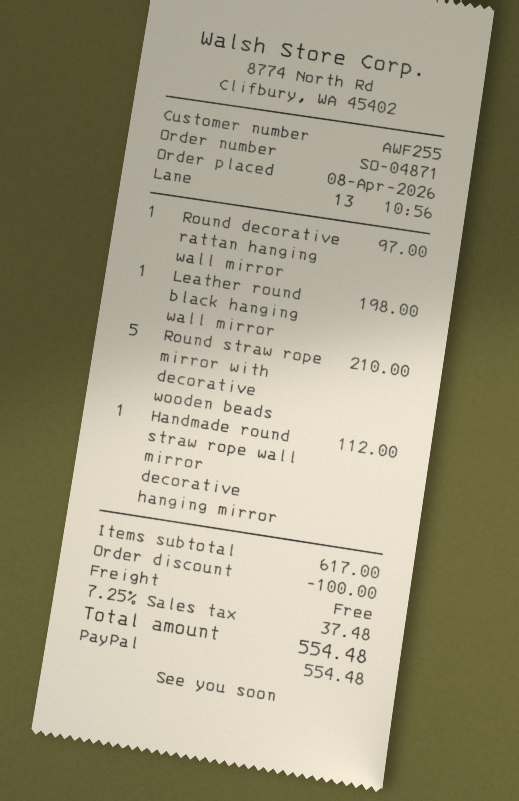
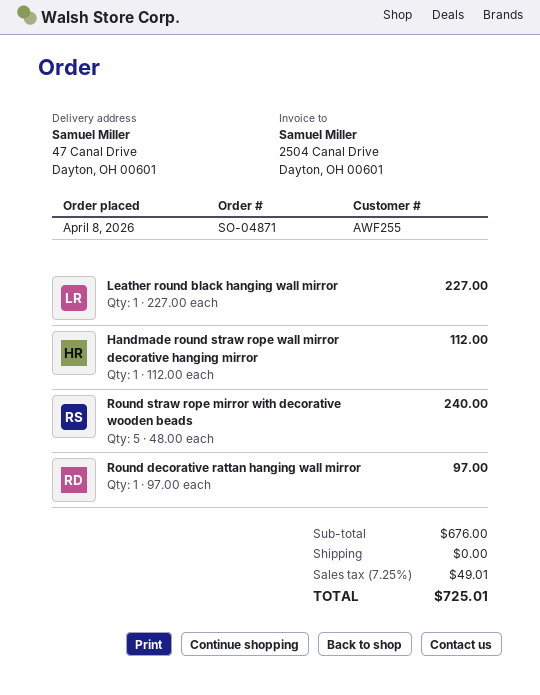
Leather round black hanging wall mirror: 1 for 198.00 -> 1 for 227.00
Round straw rope mirror with decorative wooden beads: 5 for 210.00 -> 5 for 240.00
subtotal: 617.00 -> 676.00
discount: 100.00 -> none
tax: 7.25% = 37.48 -> 7.25% = 49.01
total: 554.48 -> 725.01

